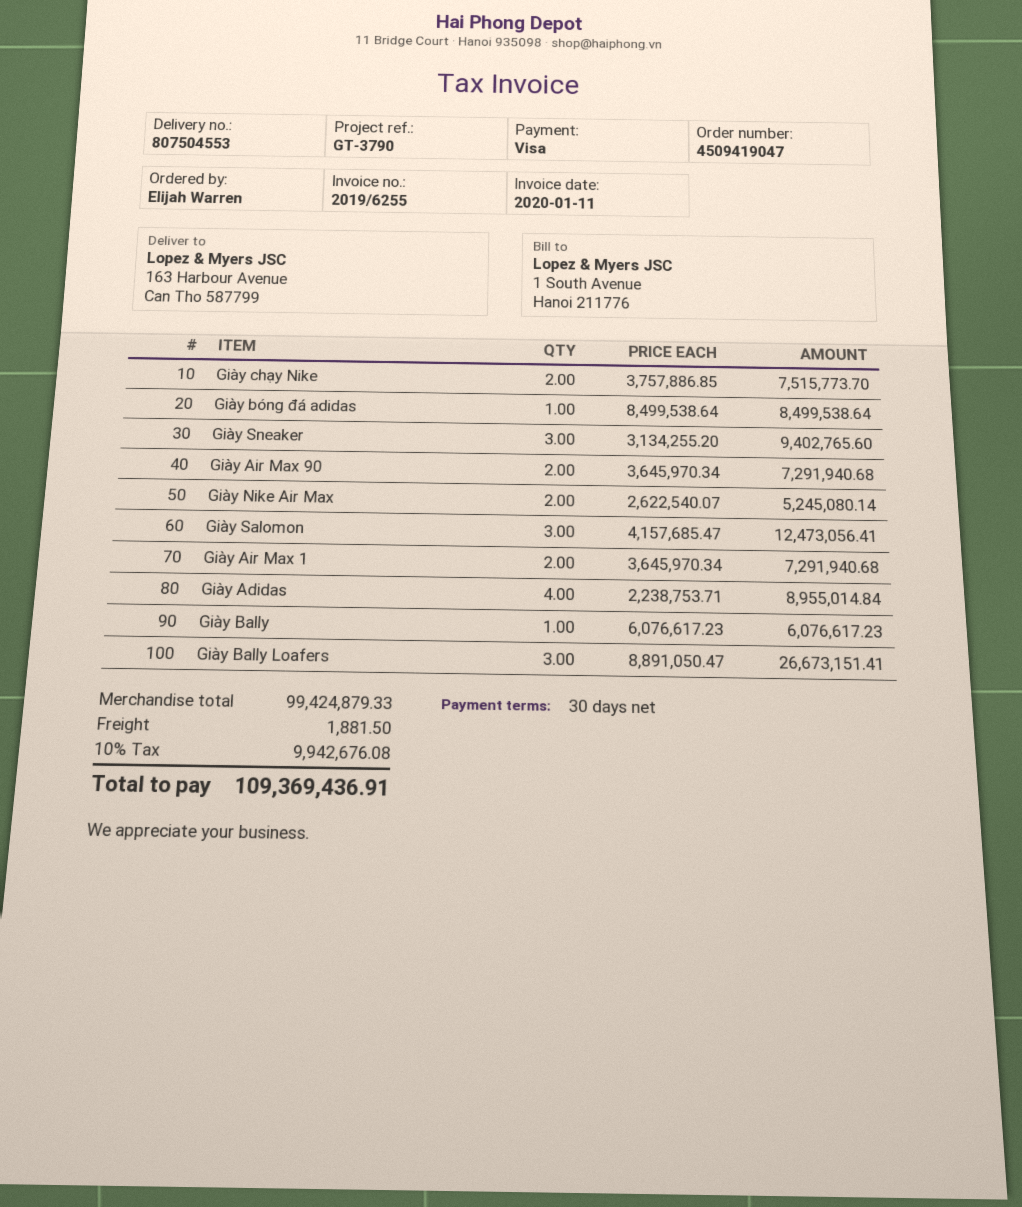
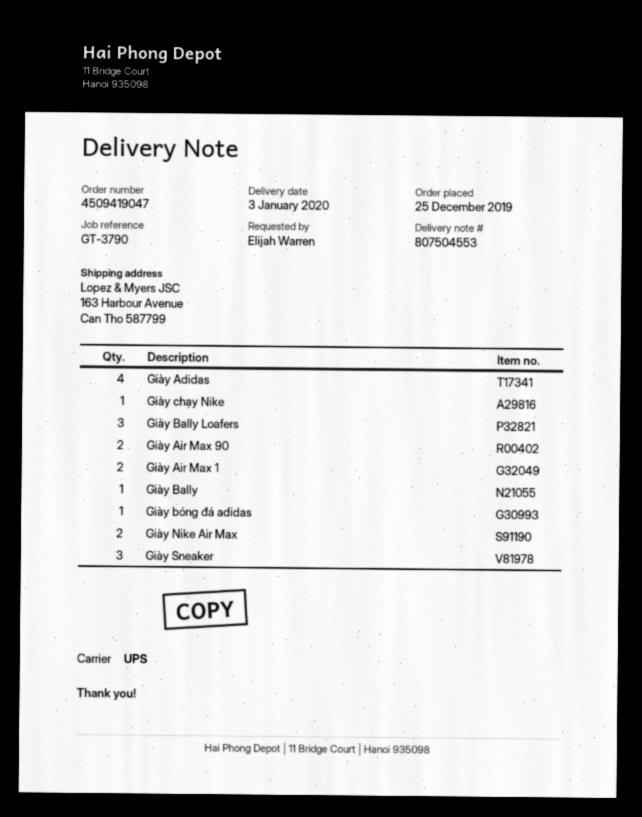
Giày chạy Nike: 2 -> 1
Giày Salomon: 3 -> none

